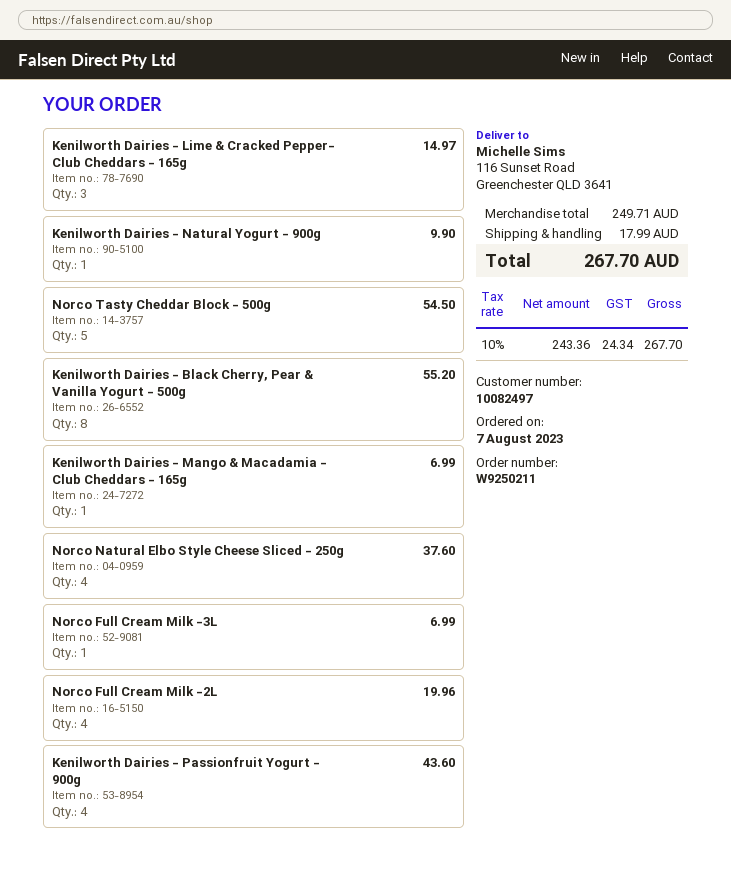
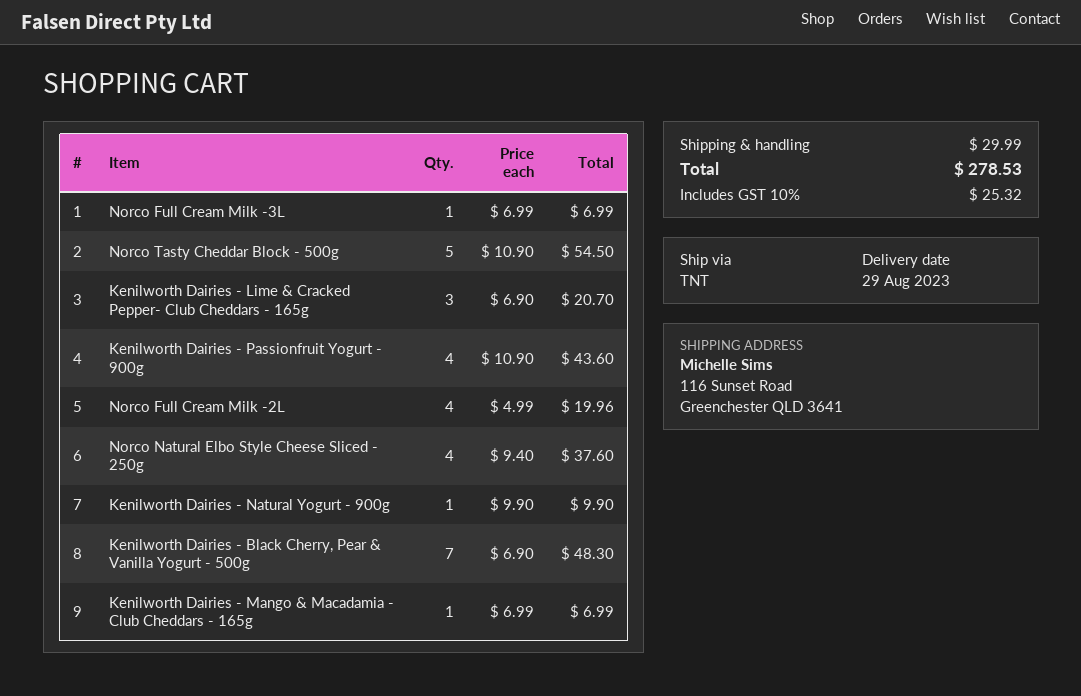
Kenilworth Dairies - Lime & Cracked Pepper- Club Cheddars - 165g: 3 for 14.97 -> 3 for 20.70
Kenilworth Dairies - Black Cherry, Pear & Vanilla Yogurt - 500g: 8 for 55.20 -> 7 for 48.30
shipping: 17.99 -> 29.99
tax: 10% = 24.34 -> 10% = 25.32
total: 267.70 -> 278.53

